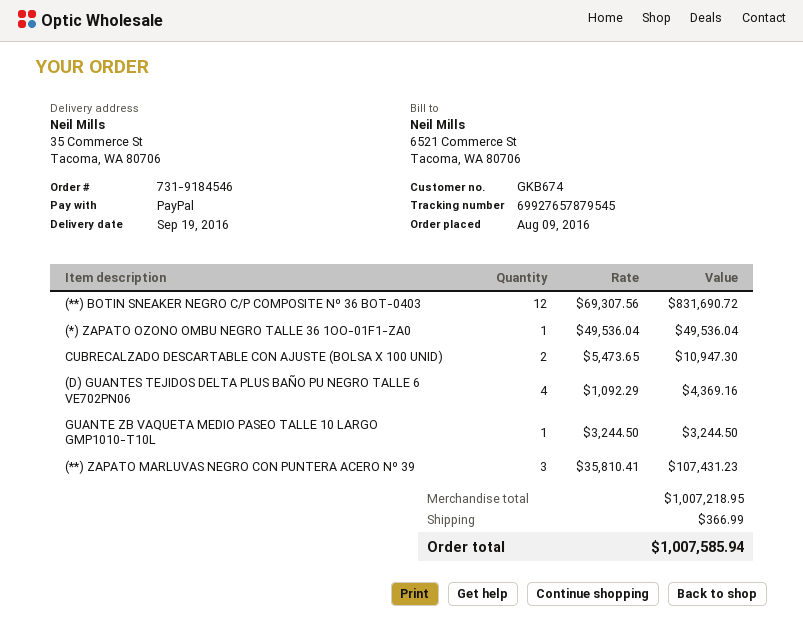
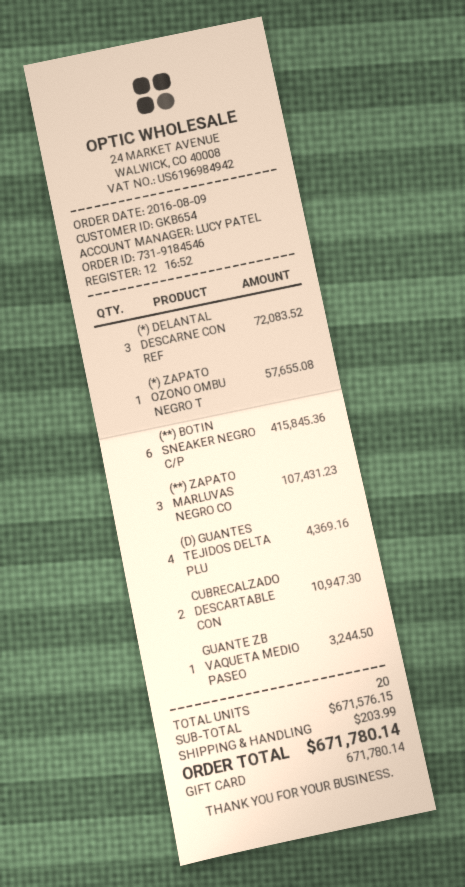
customer number: GKB674 -> GKB654
payment method: PayPal -> gift card
(**) BOTIN SNEAKER NEGRO C/P COMPOSITE Nº 36 BOT-0403: 12 for 831690.72 -> 6 for 415845.36
(*) ZAPATO OZONO OMBU NEGRO TALLE 36 1OO-01F1-ZA0: 1 for 49536.04 -> 1 for 57655.08
(*) DELANTAL DESCARNE CON REF: none -> 3 for 72083.52
subtotal: 1007218.95 -> 671576.15
shipping: 366.99 -> 203.99
total: 1007585.94 -> 671780.14

